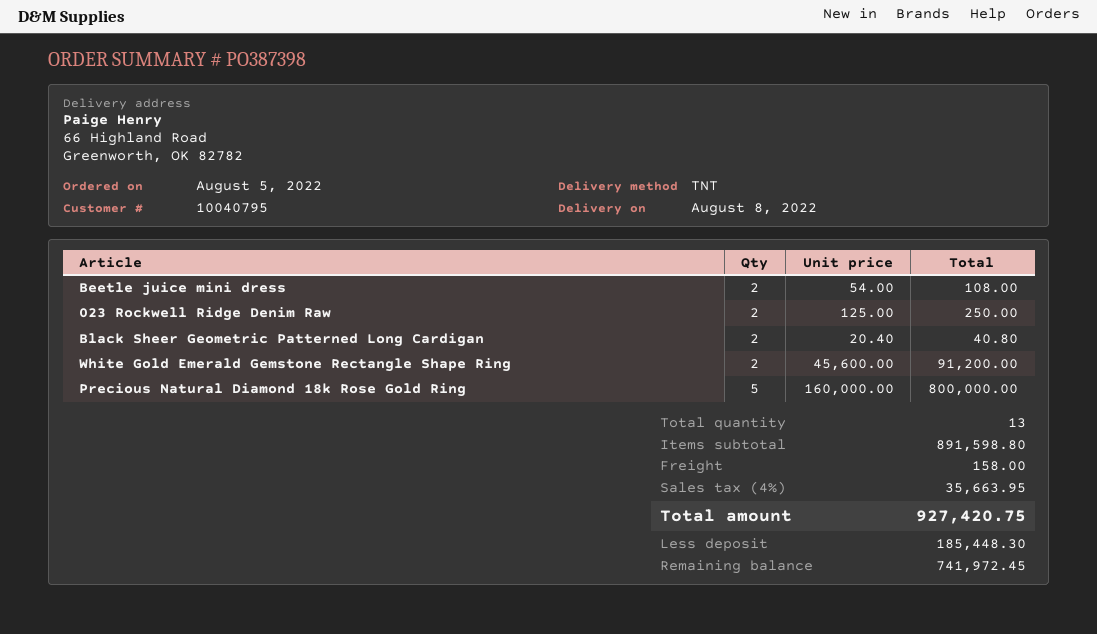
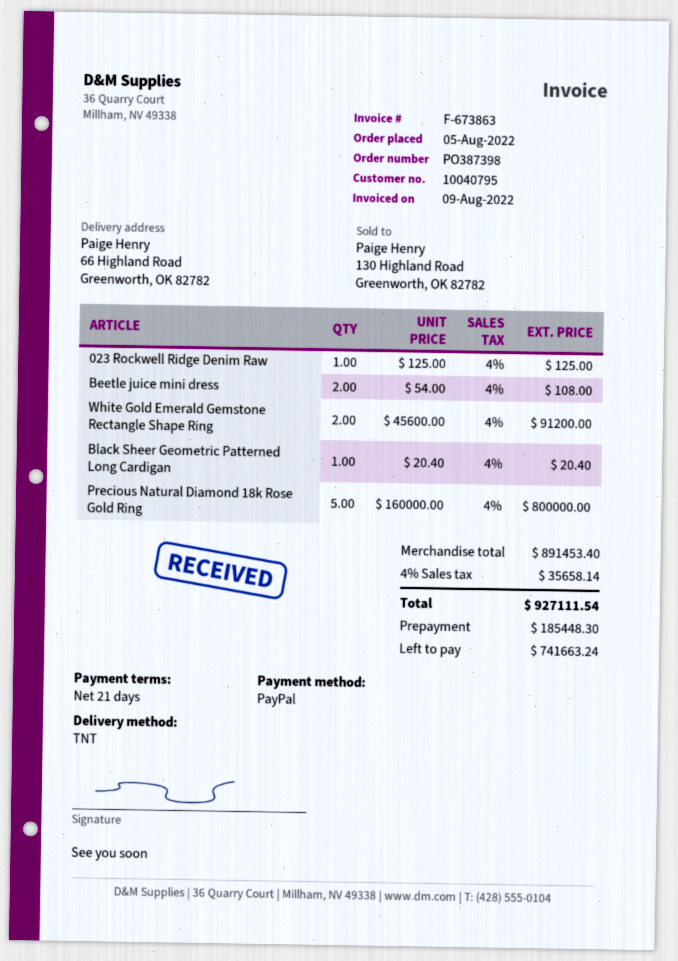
023 Rockwell Ridge Denim Raw: 2 x 125.00 = 250.00 -> 1 x 125.00 = 125.00
Black Sheer Geometric Patterned Long Cardigan: 2 x 20.40 = 40.80 -> 1 x 20.40 = 20.40
subtotal: 891598.80 -> 891453.40
shipping: 158.00 -> none
tax: 4% = 35663.95 -> 4% = 35658.14
total: 927420.75 -> 927111.54
balance: 741972.45 -> 741663.24

